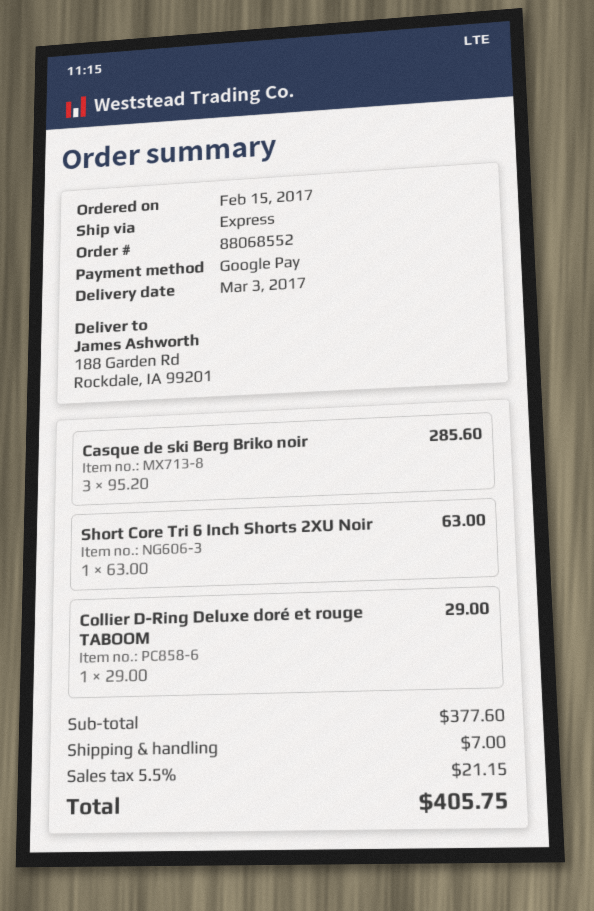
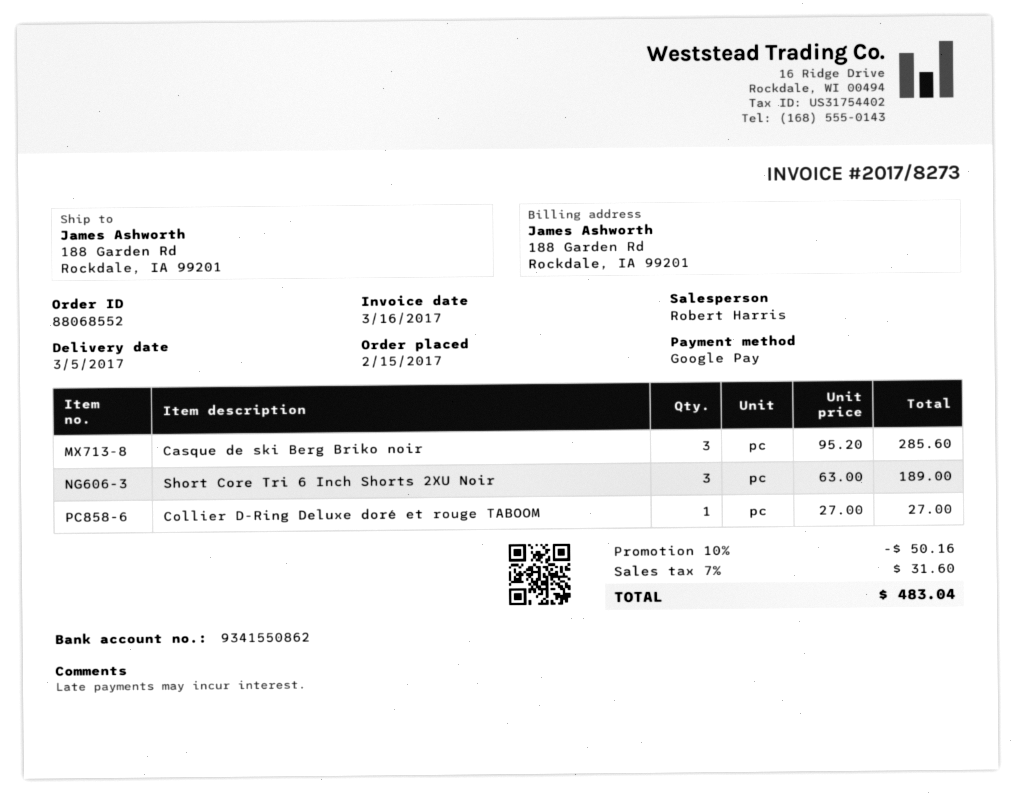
delivery date: 2017-03-03 -> 2017-03-05
Short Core Tri 6 Inch Shorts 2XU Noir: 1 x 63.00 = 63.00 -> 3 x 63.00 = 189.00
Collier D-Ring Deluxe doré et rouge TABOOM: 1 x 29.00 = 29.00 -> 1 x 27.00 = 27.00
discount: none -> 10% = 50.16
shipping: 7.00 -> none
tax: 5.5% = 21.15 -> 7% = 31.60
total: 405.75 -> 483.04

